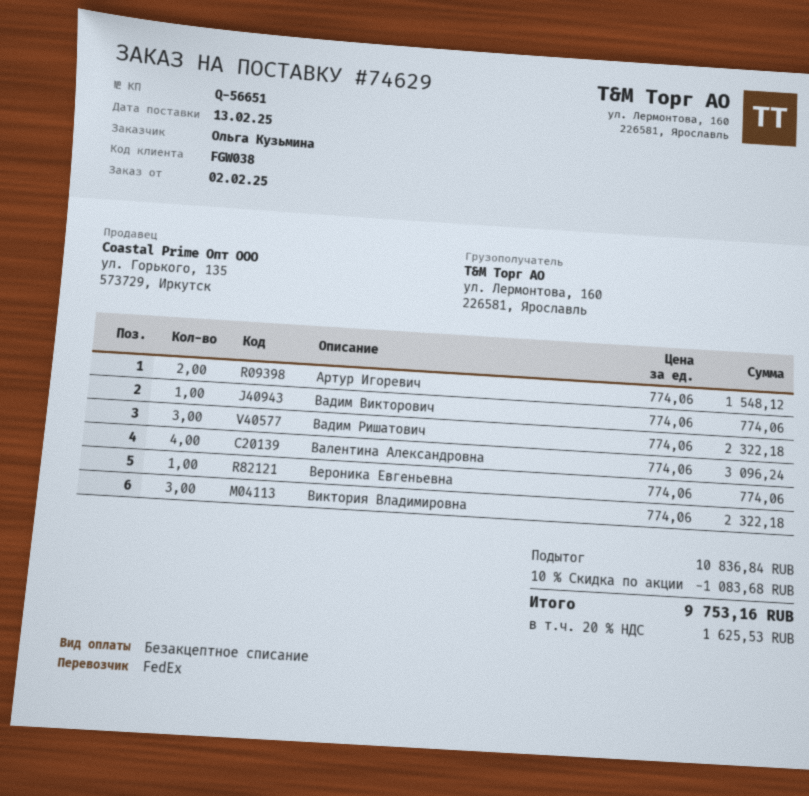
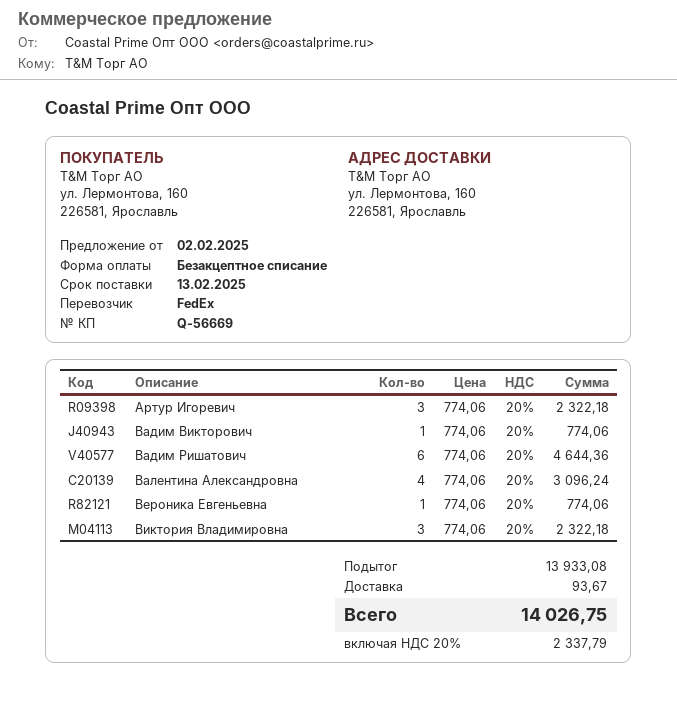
quote number: Q-56651 -> Q-56669
Артур Игоревич: 2 x 774.06 = 1548.12 -> 3 x 774.06 = 2322.18
Вадим Ришатович: 3 x 774.06 = 2322.18 -> 6 x 774.06 = 4644.36
subtotal: 10836.84 -> 13933.08
discount: 10% = 1083.68 -> none
shipping: none -> 93.67
tax: 20% = 1625.53 -> 20% = 2337.79
total: 9753.16 -> 14026.75

